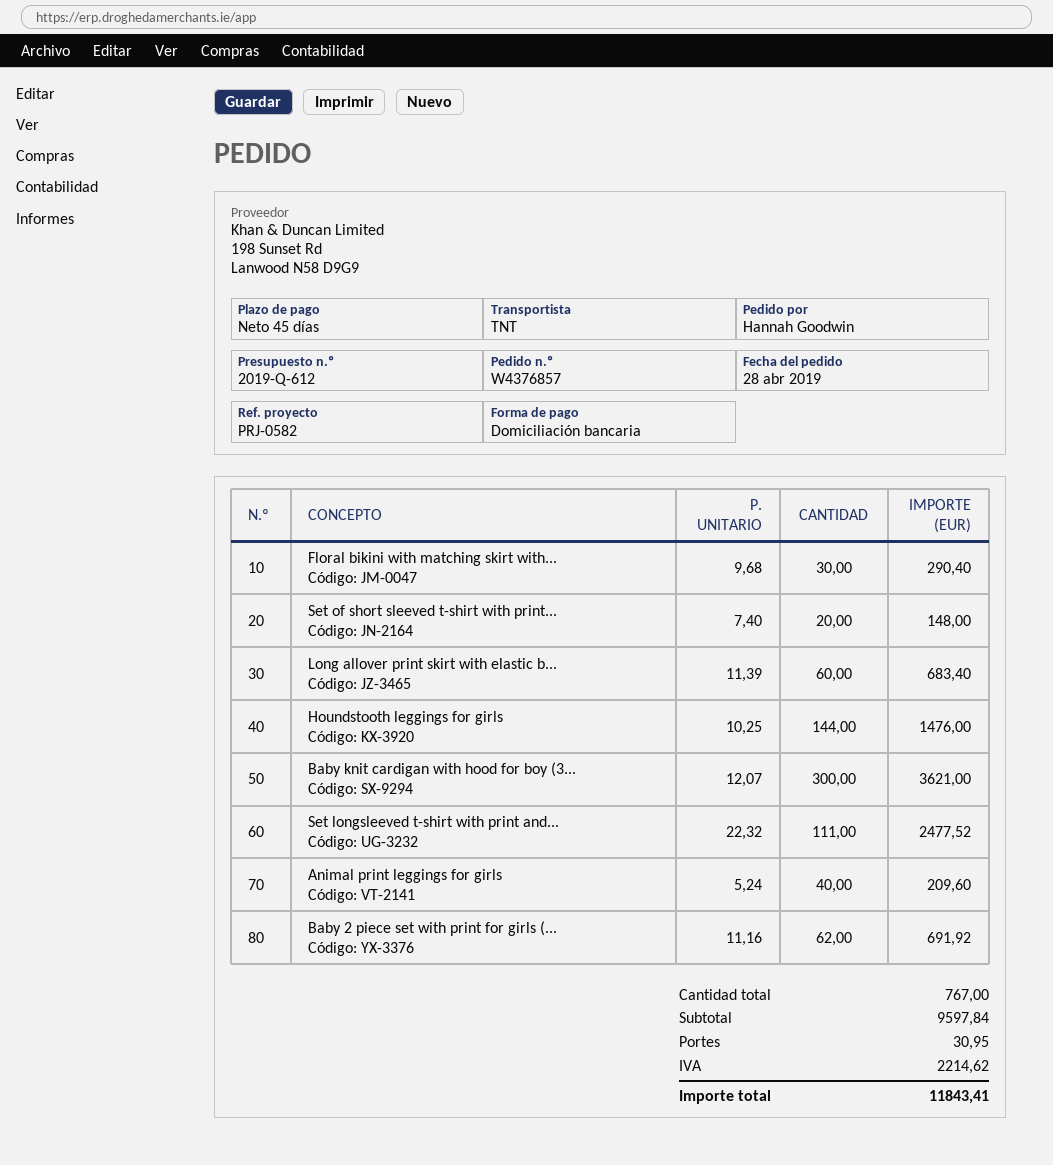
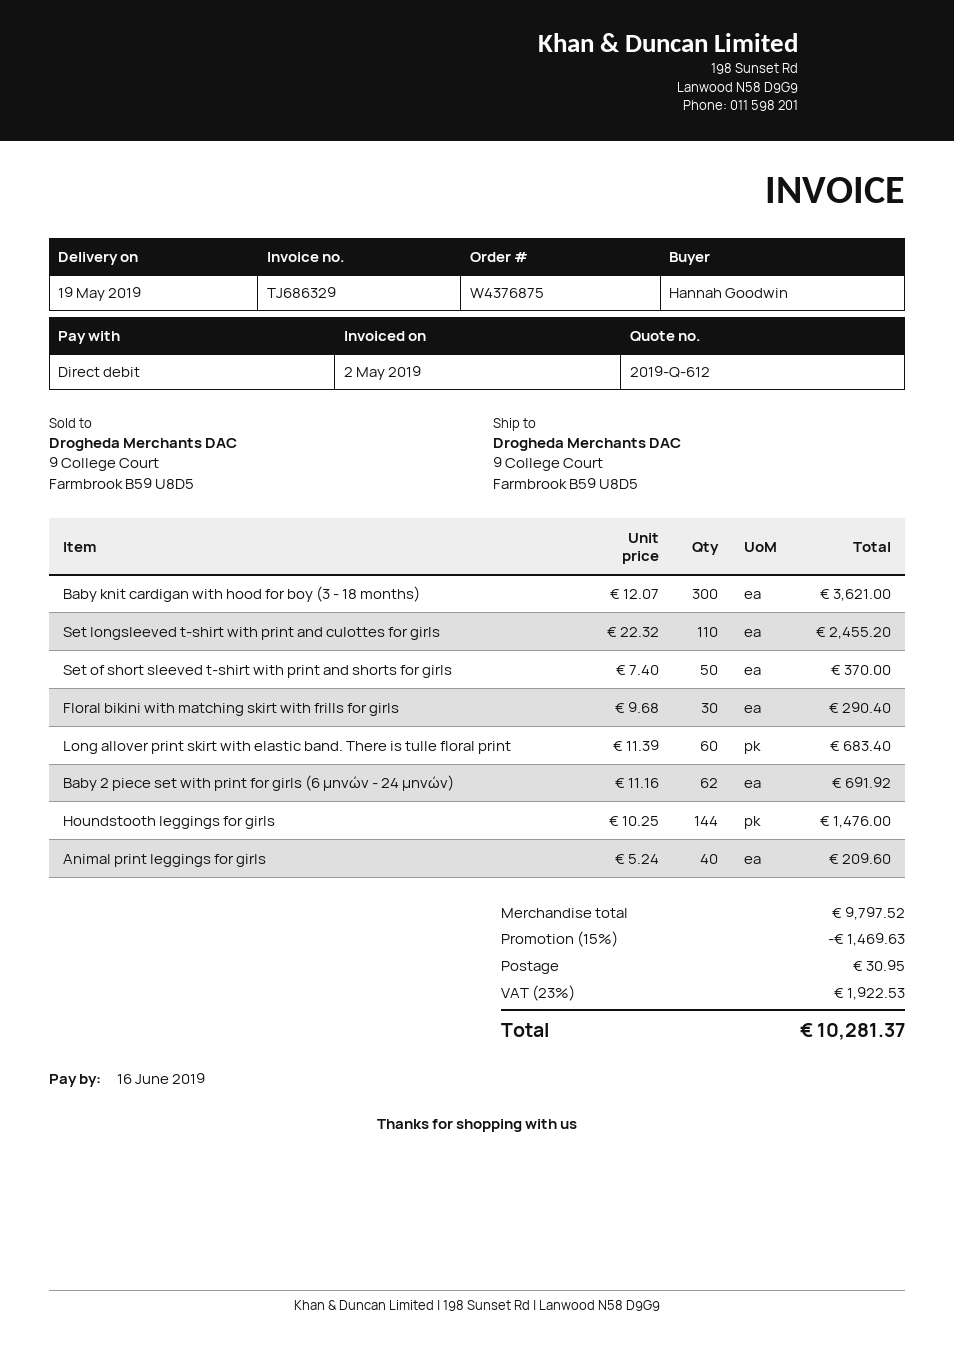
order number: W4376857 -> W4376875
Set of short sleeved t-shirt with print...: 20 x 7.40 = 148.00 -> 50 x 7.40 = 370.00
Set longsleeved t-shirt with print and...: 111 x 22.32 = 2477.52 -> 110 x 22.32 = 2455.20
subtotal: 9597.84 -> 9797.52
discount: none -> 15% = 1469.63
tax: 2214.62 -> 1922.53
total: 11843.41 -> 10281.37

